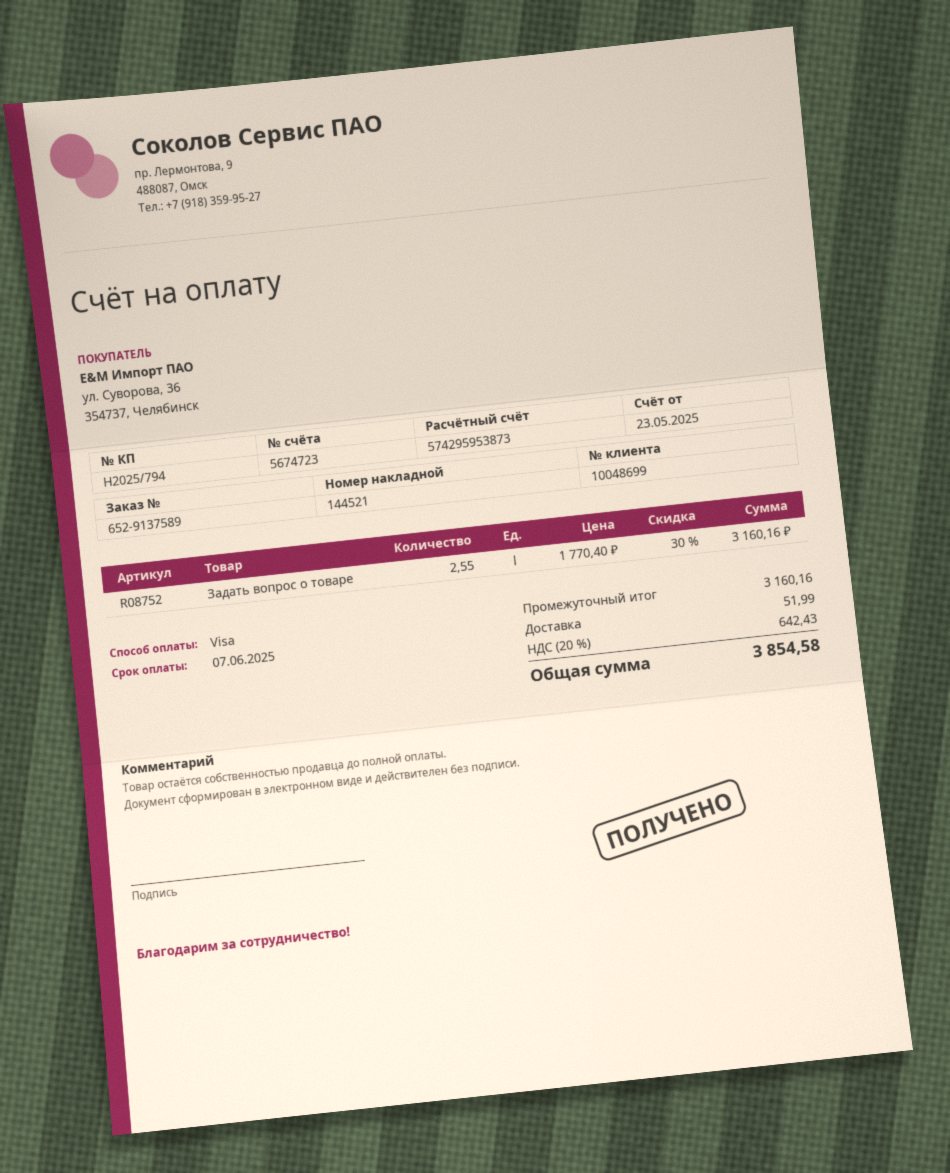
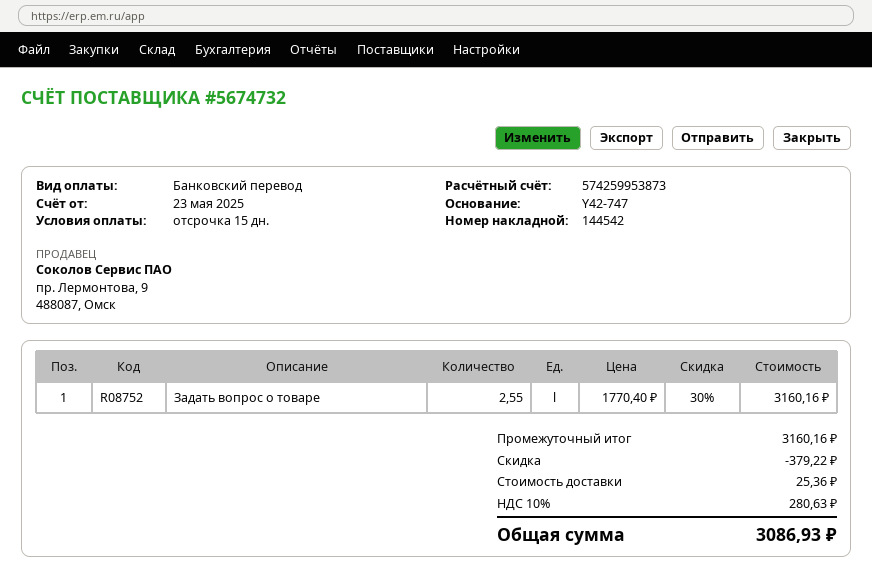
delivery note number: 144521 -> 144542
invoice number: 5674723 -> 5674732
payment method: Visa -> bank transfer
bank account: 574295953873 -> 574259953873
discount: none -> 379.22
shipping: 51.99 -> 25.36
tax: 20% = 642.43 -> 10% = 280.63
total: 3854.58 -> 3086.93

